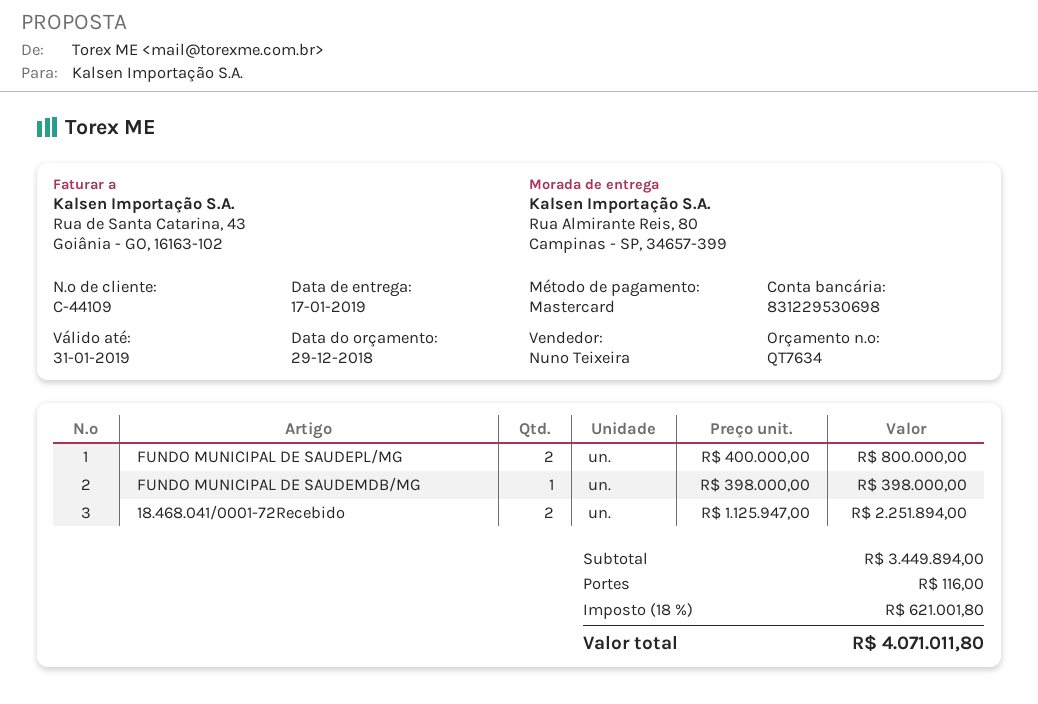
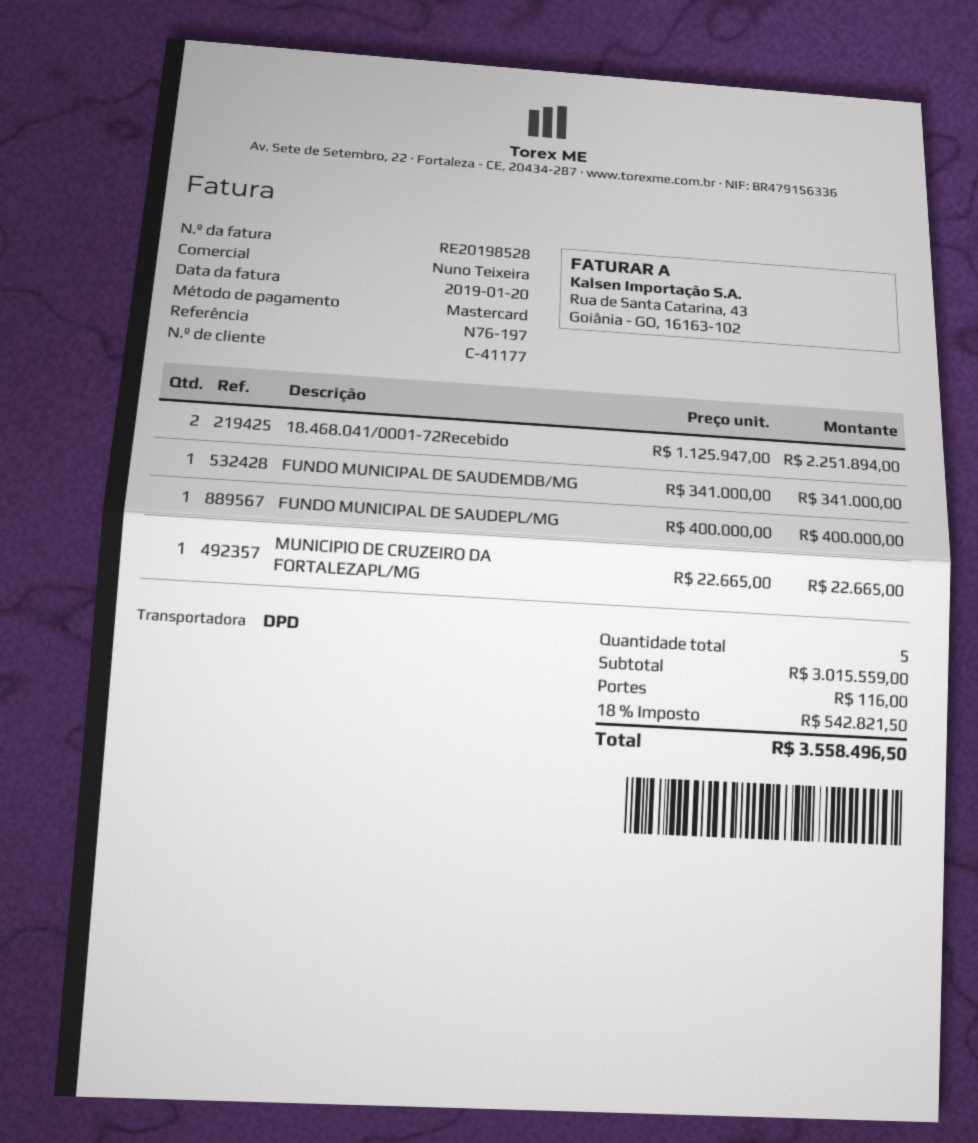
customer number: C-44109 -> C-41177
FUNDO MUNICIPAL DE SAUDEPL/MG: 2 x 400000.00 = 800000.00 -> 1 x 400000.00 = 400000.00
FUNDO MUNICIPAL DE SAUDEMDB/MG: 1 x 398000.00 = 398000.00 -> 1 x 341000.00 = 341000.00
MUNICIPIO DE CRUZEIRO DA FORTALEZAPL/MG: none -> 1 x 22665.00 = 22665.00
subtotal: 3449894.00 -> 3015559.00
tax: 18% = 621001.80 -> 18% = 542821.50
total: 4071011.80 -> 3558496.50

